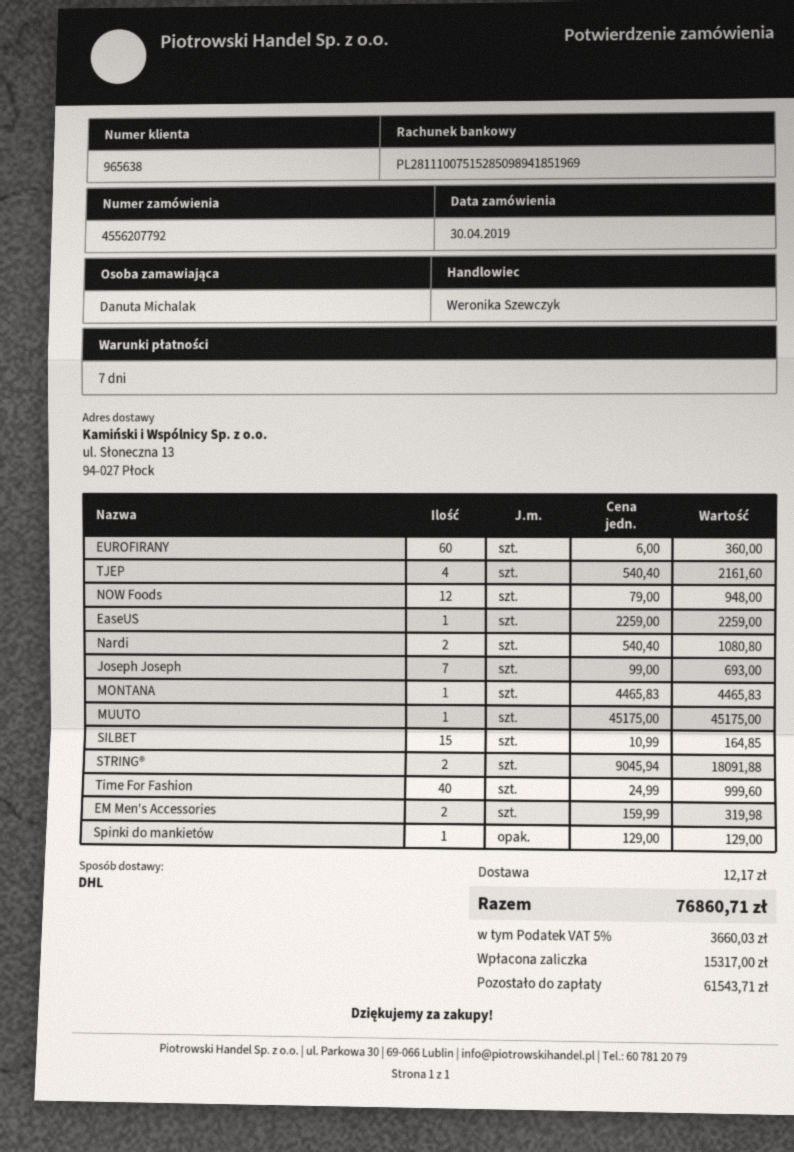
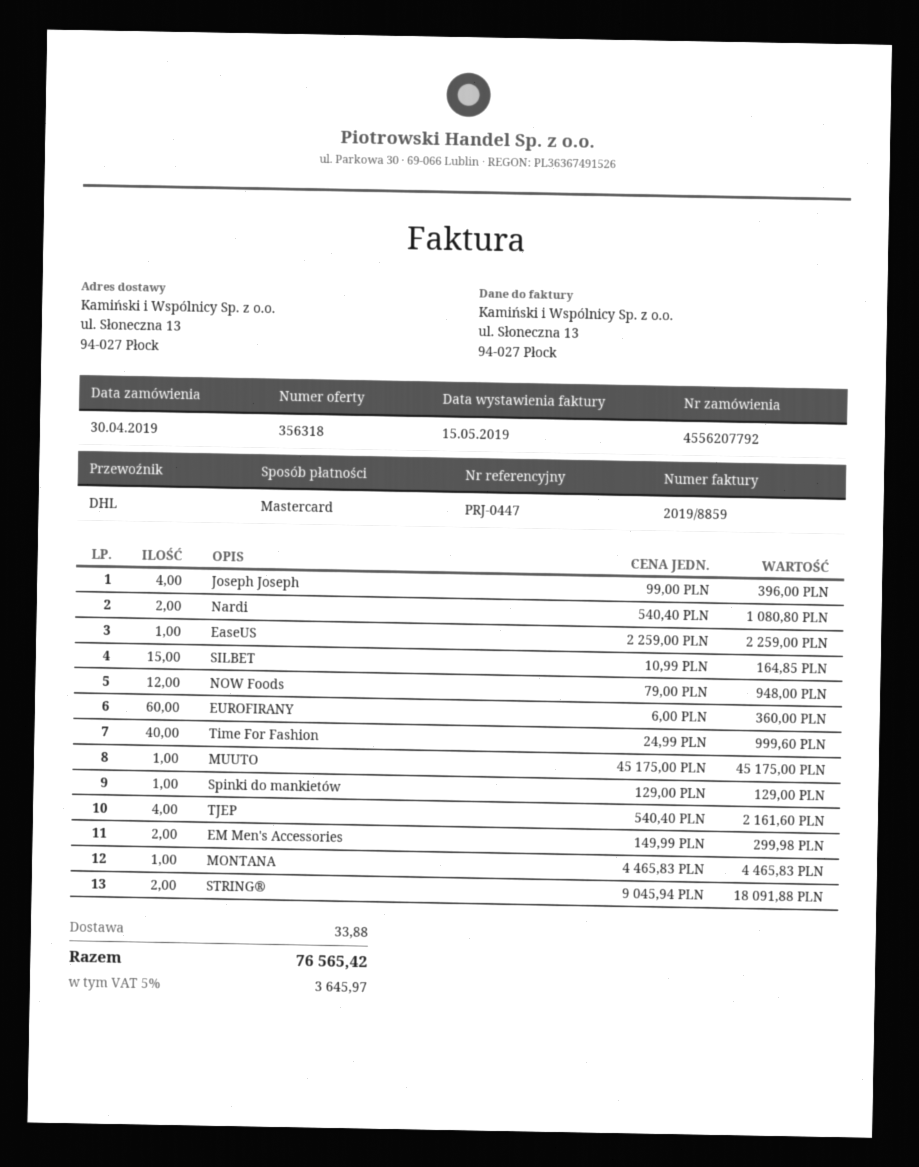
Joseph Joseph: 7 x 99.00 = 693.00 -> 4 x 99.00 = 396.00
EM Men's Accessories: 2 x 159.99 = 319.98 -> 2 x 149.99 = 299.98
shipping: 12.17 -> 33.88
tax: 5% = 3660.03 -> 5% = 3645.97
total: 76860.71 -> 76565.42

